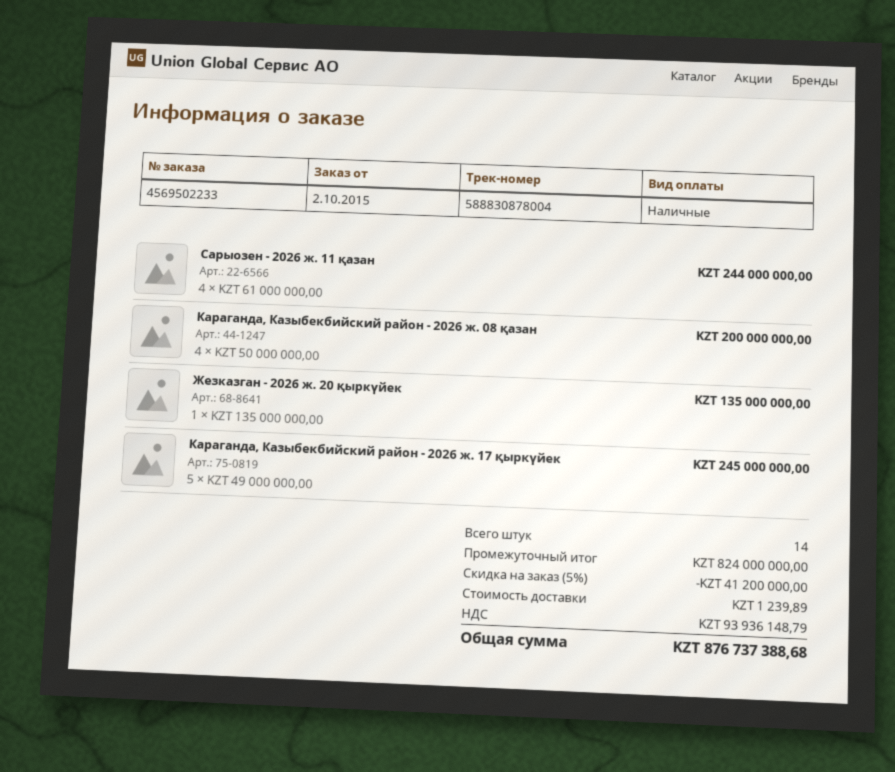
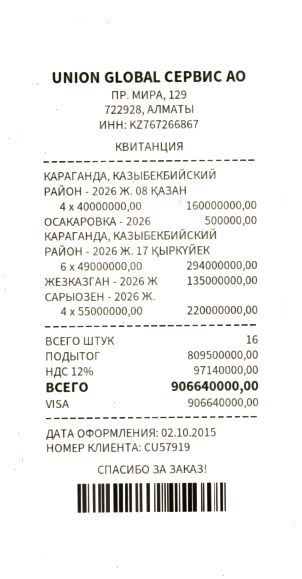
payment method: cash -> Visa
Сарыозен - 2026 ж. 11 қазан: 4 x 61000000.00 = 244000000.00 -> 4 x 55000000.00 = 220000000.00
Караганда, Казыбекбийский район - 2026 ж. 08 қазан: 4 x 50000000.00 = 200000000.00 -> 4 x 40000000.00 = 160000000.00
Караганда, Казыбекбийский район - 2026 ж. 17 қыркүйек: 5 x 49000000.00 = 245000000.00 -> 6 x 49000000.00 = 294000000.00
ОСАКАРОВКА - 2026: none -> 1 x 500000.00 = 500000.00
total quantity: 14 -> 16
subtotal: 824000000.00 -> 809500000.00
discount: 5% = 41200000.00 -> none
shipping: 1239.89 -> none
tax: 93936148.79 -> 97140000.00
total: 876737388.68 -> 906640000.00

